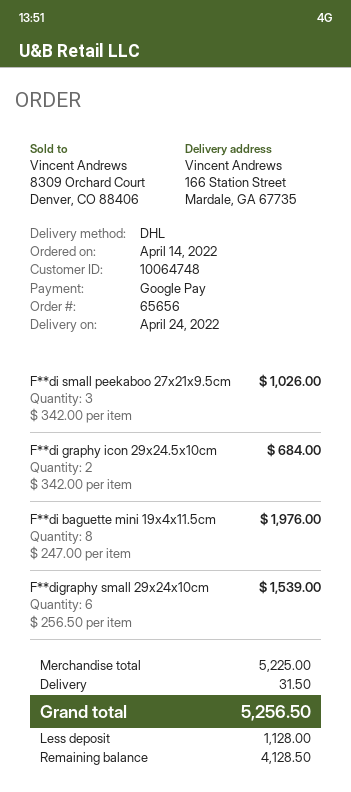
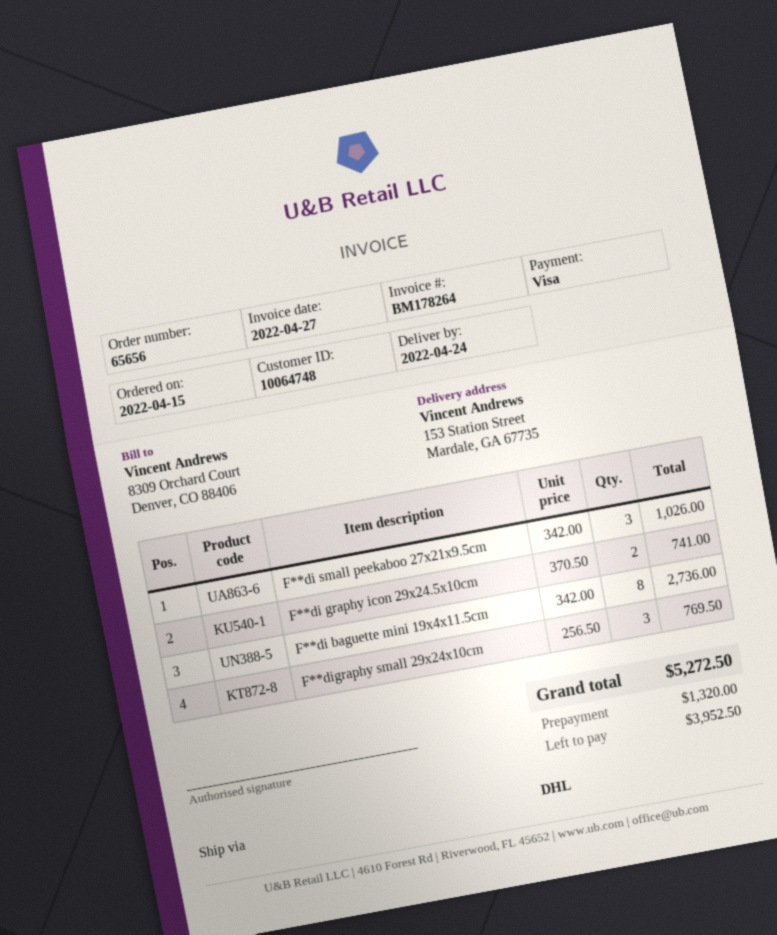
order date: 2022-04-14 -> 2022-04-15
payment method: Google Pay -> Visa
ship to: 166 Station Street, Mardale, GA 67735 -> 153 Station Street, Mardale, GA 67735
F**di graphy icon 29x24.5x10cm: 2 x 342.00 = 684.00 -> 2 x 370.50 = 741.00
F**di baguette mini 19x4x11.5cm: 8 x 247.00 = 1976.00 -> 8 x 342.00 = 2736.00
F**digraphy small 29x24x10cm: 6 x 256.50 = 1539.00 -> 3 x 256.50 = 769.50
shipping: 31.50 -> none
total: 5256.50 -> 5272.50
deposit: 1128.00 -> 1320.00
balance: 4128.50 -> 3952.50

